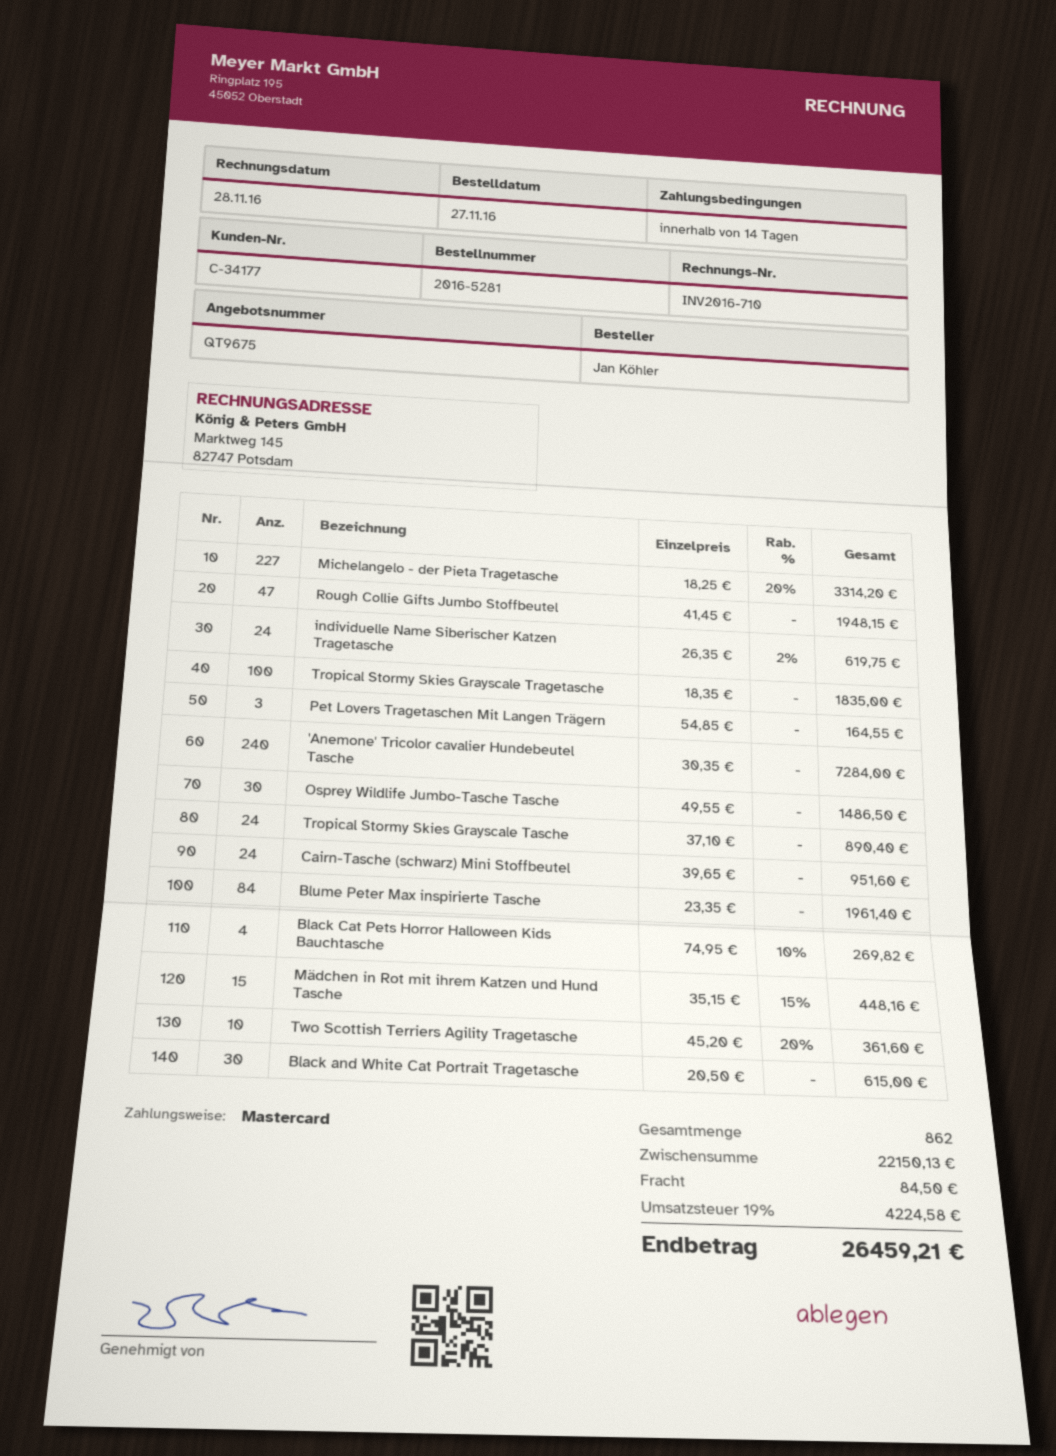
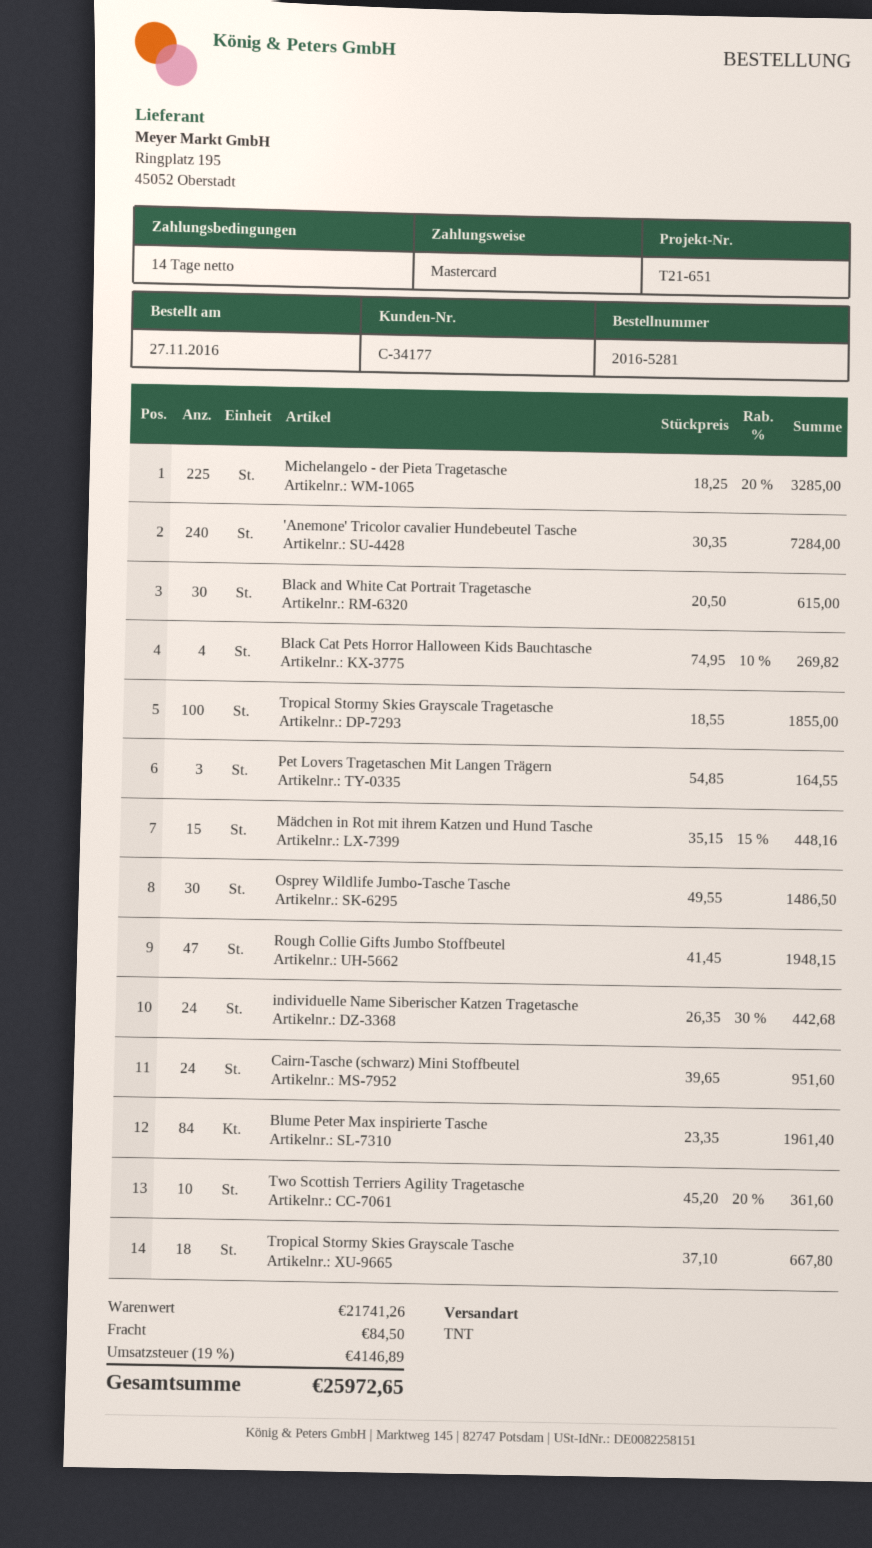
Michelangelo - der Pieta Tragetasche: 227 x 18.25 - 20% = 3314.20 -> 225 x 18.25 - 20% = 3285.00
individuelle Name Siberischer Katzen Tragetasche: 24 x 26.35 - 2% = 619.75 -> 24 x 26.35 - 30% = 442.68
Tropical Stormy Skies Grayscale Tragetasche: 100 x 18.35 = 1835.00 -> 100 x 18.55 = 1855.00
Tropical Stormy Skies Grayscale Tasche: 24 x 37.10 = 890.40 -> 18 x 37.10 = 667.80
subtotal: 22150.13 -> 21741.26
tax: 19% = 4224.58 -> 19% = 4146.89
total: 26459.21 -> 25972.65

